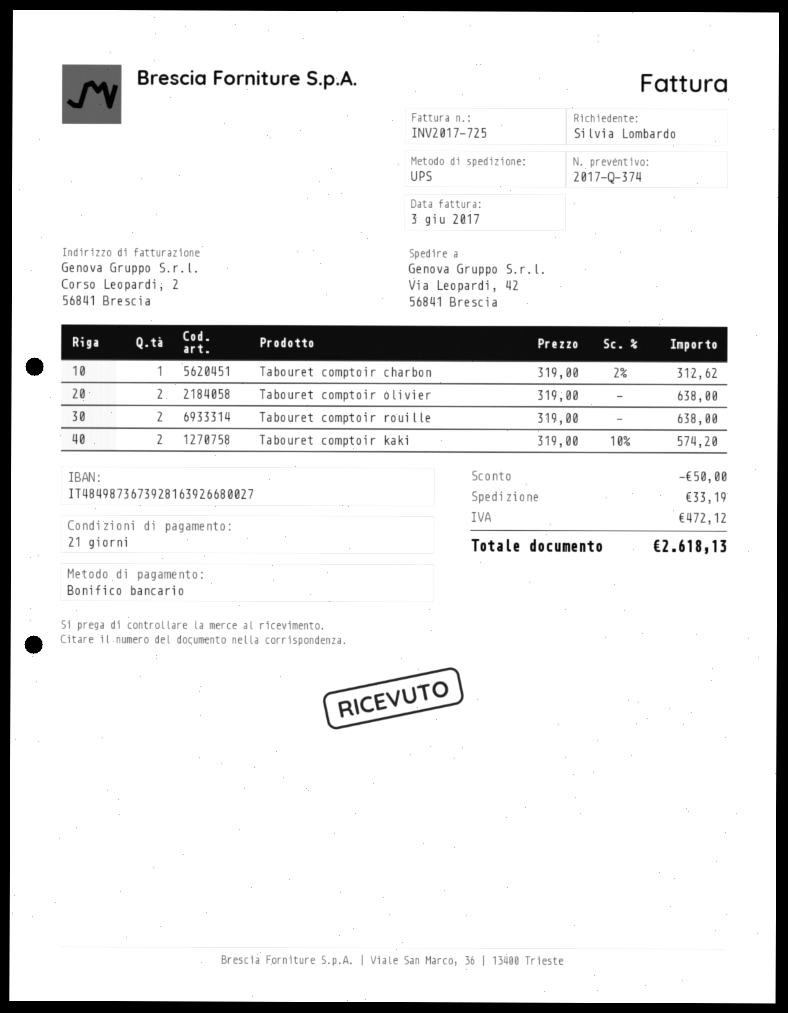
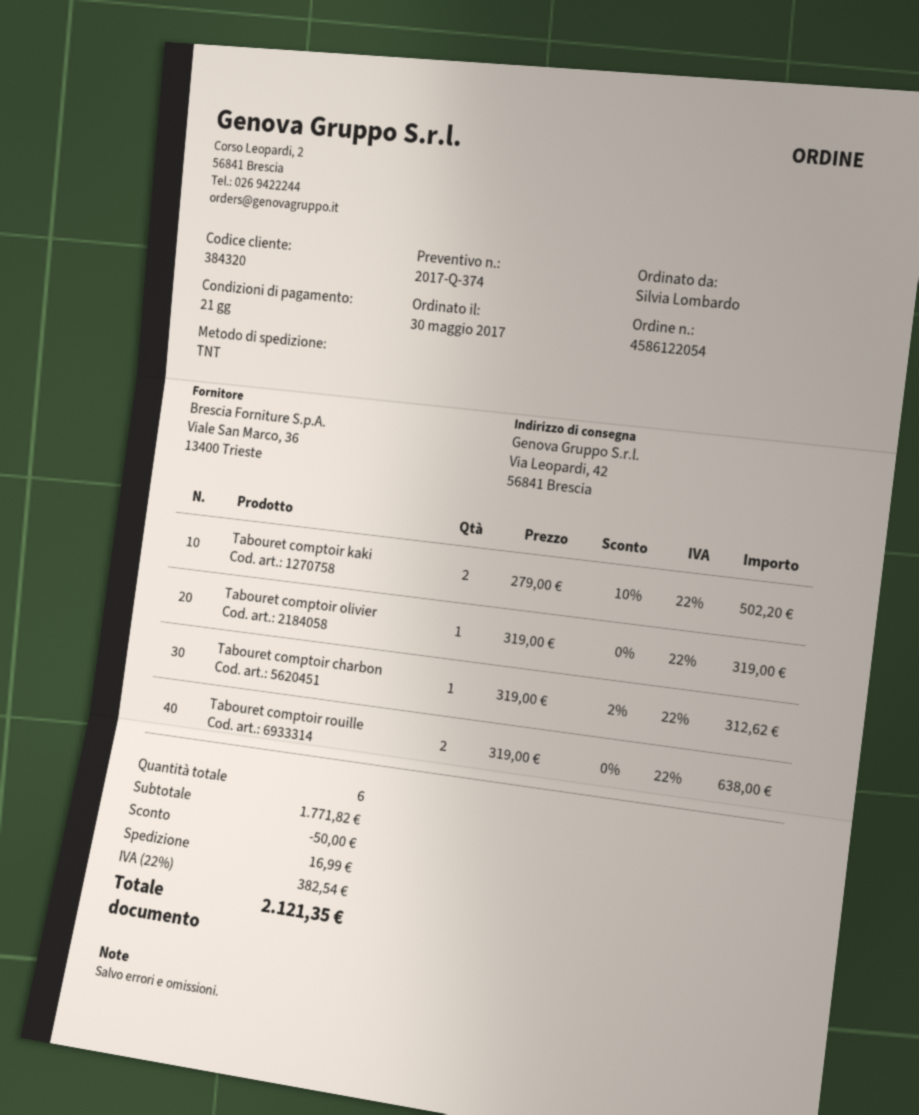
shipping method: UPS -> TNT
Tabouret comptoir olivier: 2 x 319.00 = 638.00 -> 1 x 319.00 = 319.00
Tabouret comptoir kaki: 2 x 319.00 - 10% = 574.20 -> 2 x 279.00 - 10% = 502.20
shipping: 33.19 -> 16.99
tax: 472.12 -> 382.54
total: 2618.13 -> 2121.35

